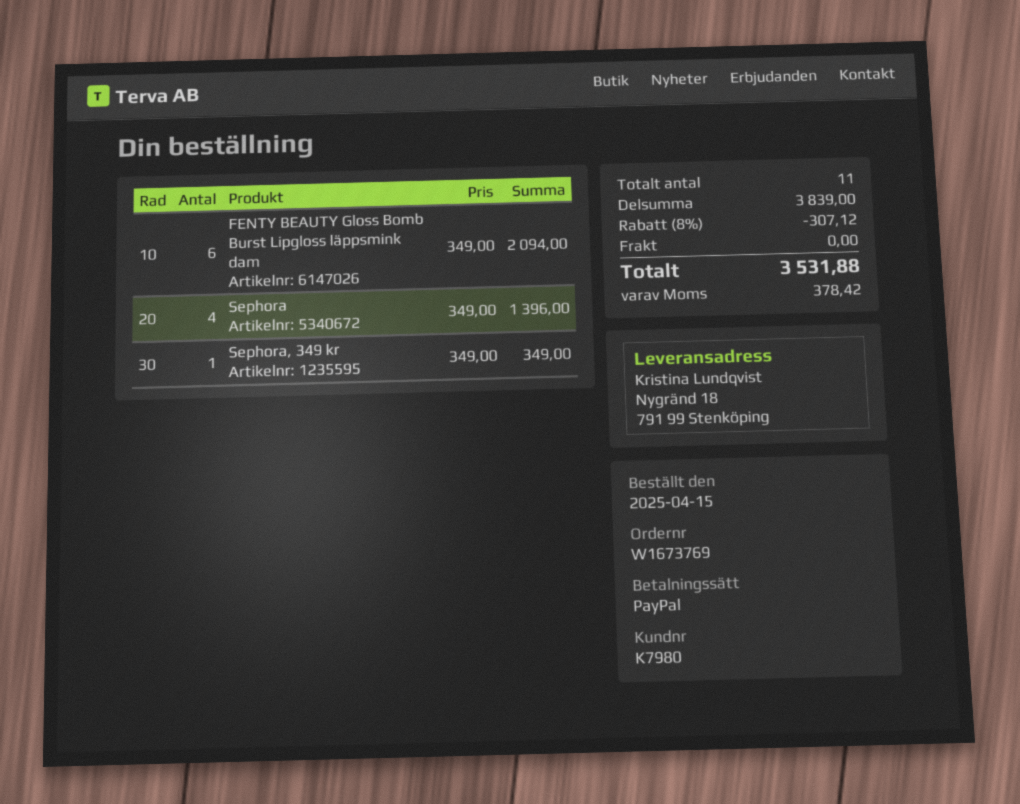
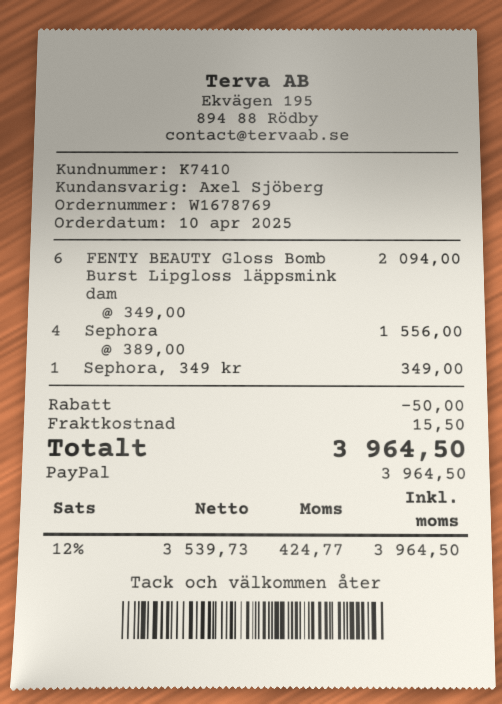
order number: W1673769 -> W1678769
order date: 2025-04-15 -> 2025-04-10
customer number: K7980 -> K7410
Sephora: 4 x 349.00 = 1396.00 -> 4 x 389.00 = 1556.00
discount: 307.12 -> 50.00
shipping: 0.00 -> 15.50
tax: 378.42 -> 424.77
total: 3531.88 -> 3964.50

